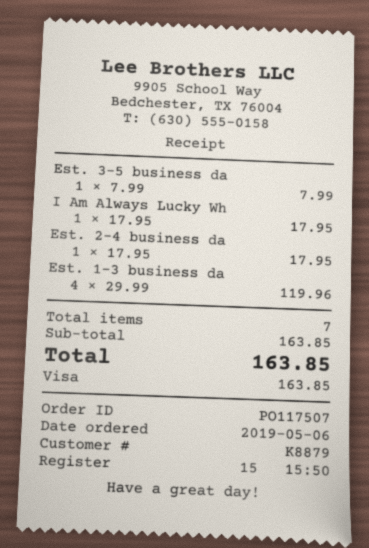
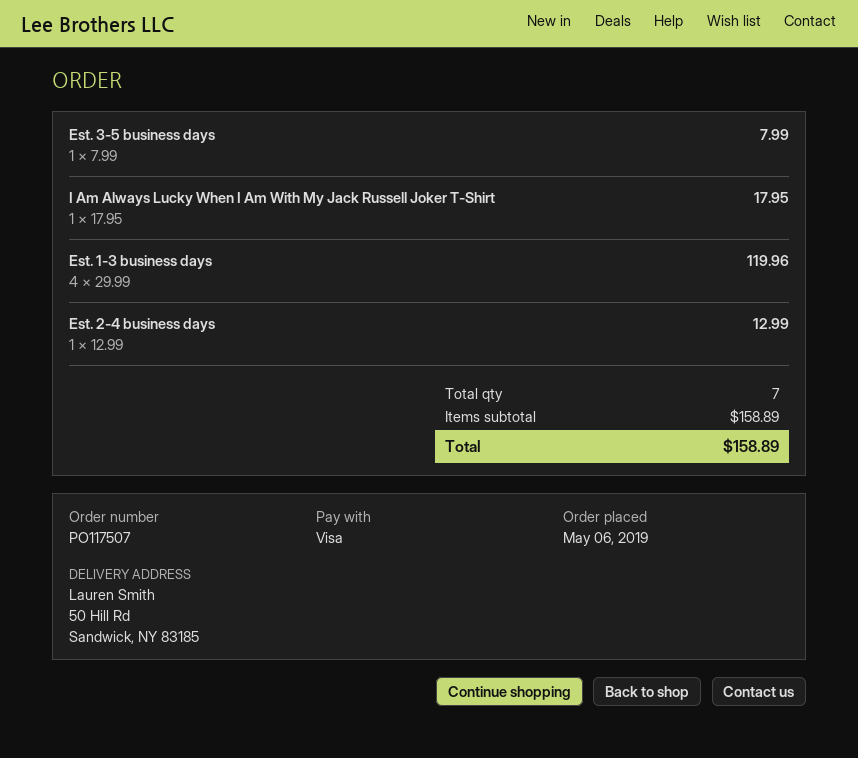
Est. 2-4 business da: 1 x 17.95 = 17.95 -> 1 x 12.99 = 12.99
subtotal: 163.85 -> 158.89
total: 163.85 -> 158.89

